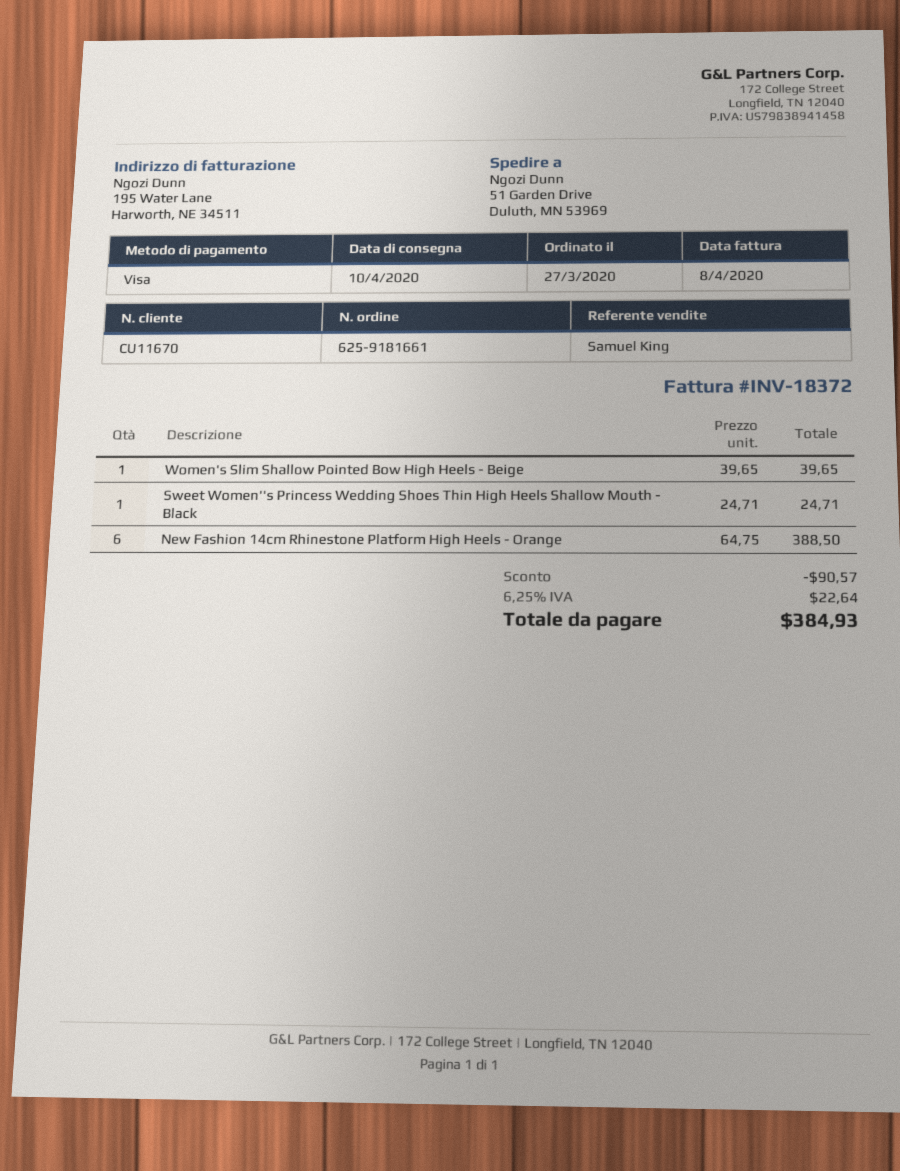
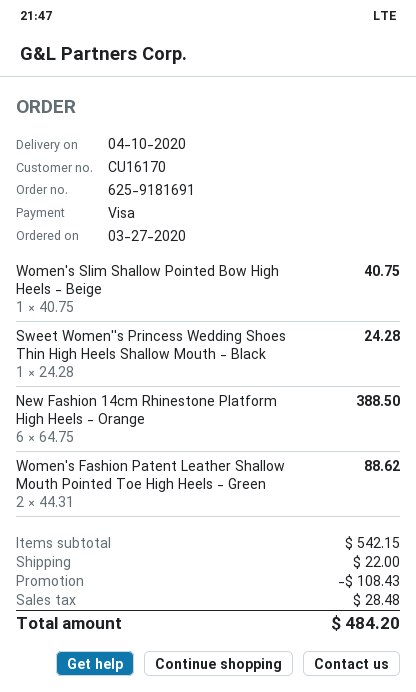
order number: 625-9181661 -> 625-9181691
customer number: CU11670 -> CU16170
Women's Slim Shallow Pointed Bow High Heels - Beige: 1 x 39.65 = 39.65 -> 1 x 40.75 = 40.75
Sweet Women''s Princess Wedding Shoes Thin High Heels Shallow Mouth - Black: 1 x 24.71 = 24.71 -> 1 x 24.28 = 24.28
Women's Fashion Patent Leather Shallow Mouth Pointed Toe High Heels - Green: none -> 2 x 44.31 = 88.62
discount: 90.57 -> 108.43
shipping: none -> 22.00
tax: 22.64 -> 28.48
total: 384.93 -> 484.20

